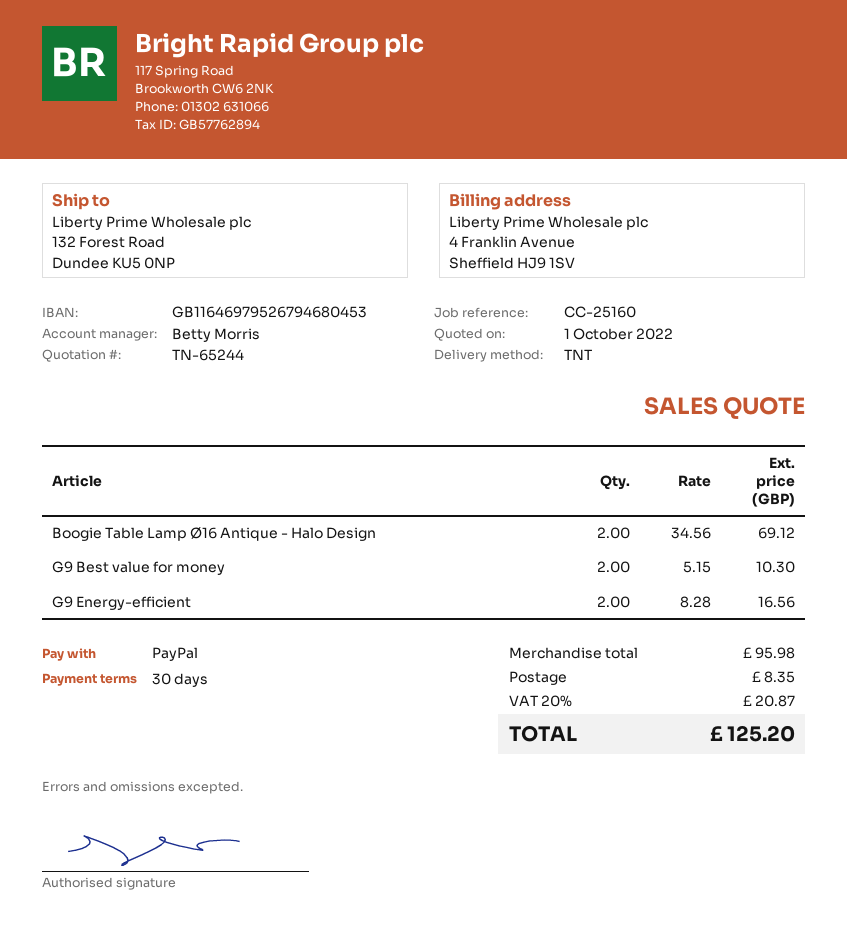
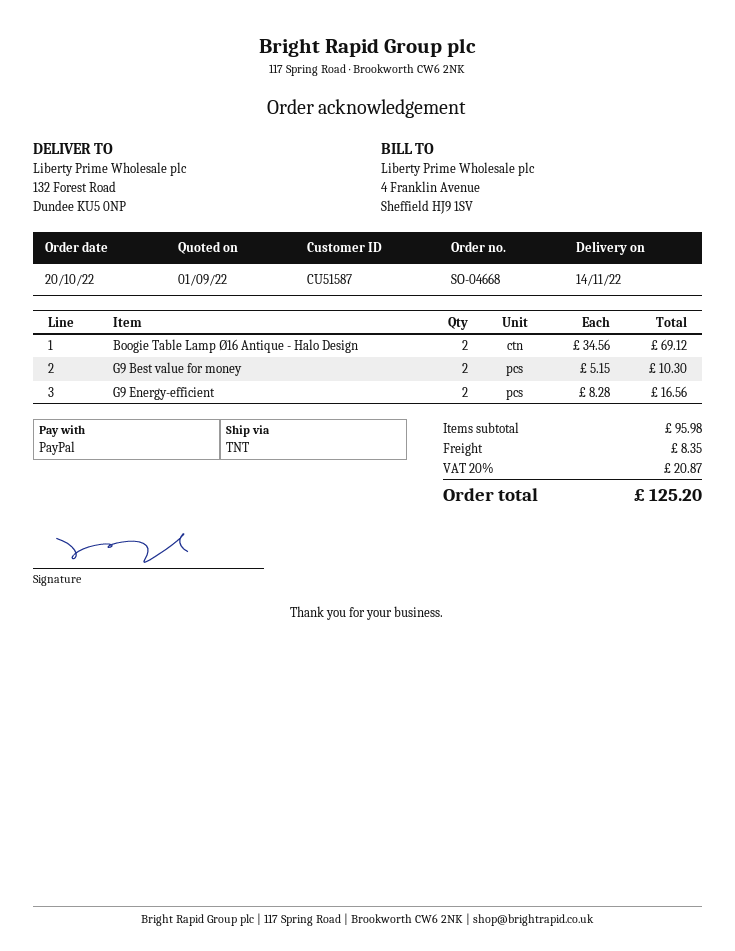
quote date: 2022-10-01 -> 2022-09-01

